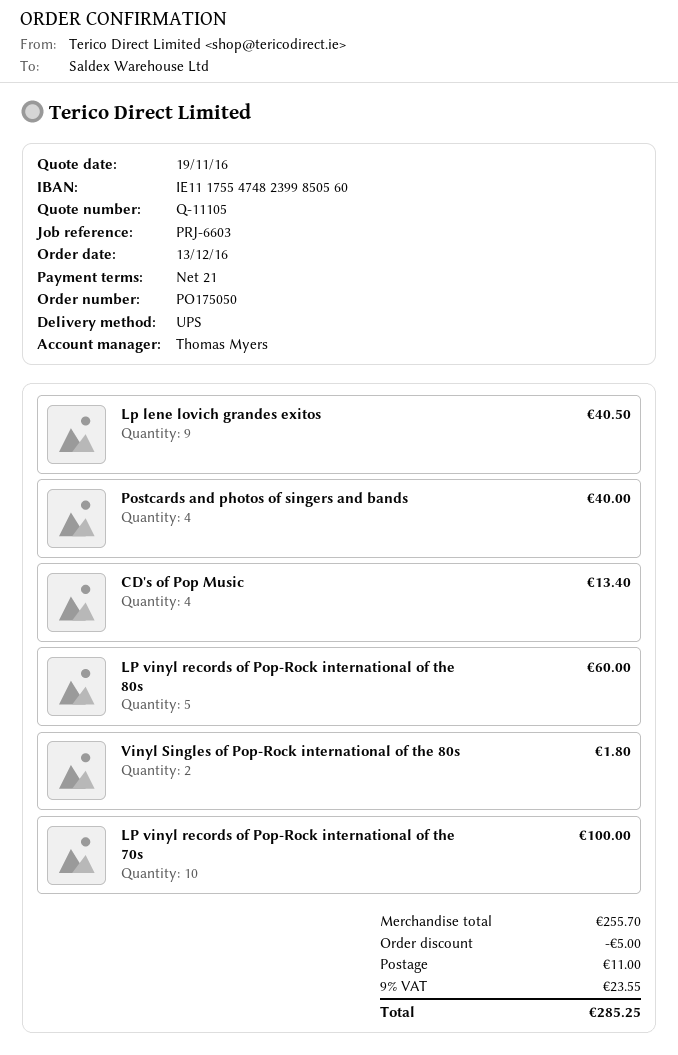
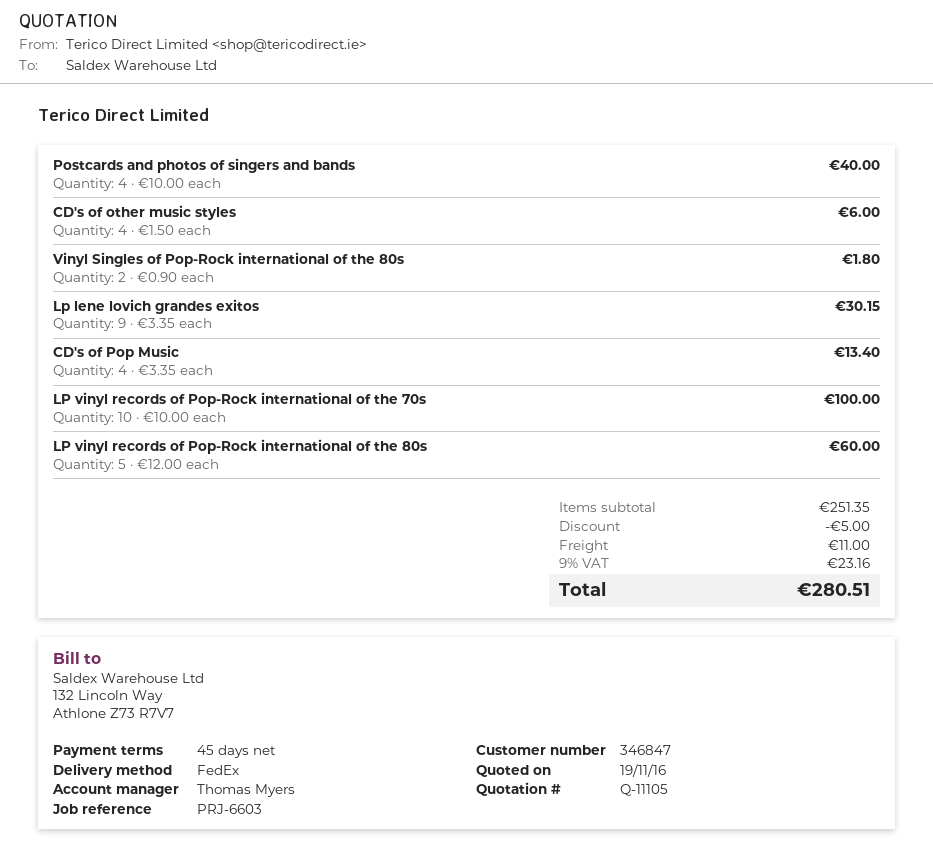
payment terms: 21 days -> 45 days
shipping method: UPS -> FedEx
Lp lene lovich grandes exitos: 9 for 40.50 -> 9 for 30.15
CD's of other music styles: none -> 4 for 6.00
subtotal: 255.70 -> 251.35
tax: 9% = 23.55 -> 9% = 23.16
total: 285.25 -> 280.51

